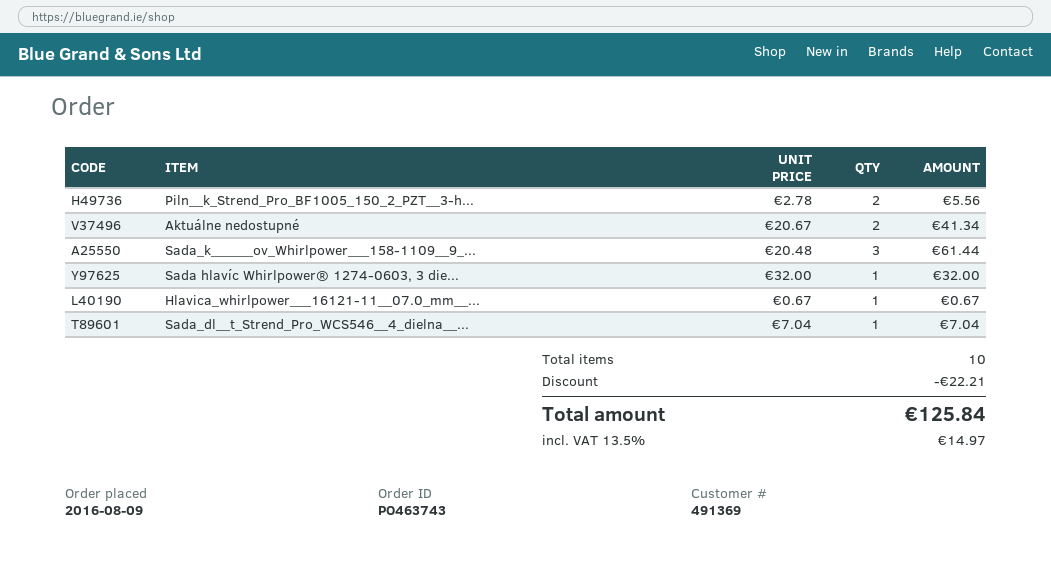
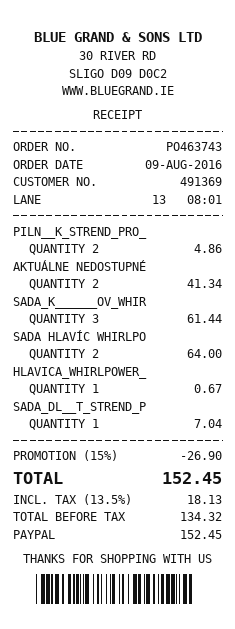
Piln__k_Strend_Pro_BF1005_150_2_PZT__3-h...: 2 for 5.56 -> 2 for 4.86
Sada hlavíc Whirlpower® 1274-0603, 3 die...: 1 for 32.00 -> 2 for 64.00
discount: 22.21 -> 26.90
tax: 13.5% = 14.97 -> 13.5% = 18.13
total: 125.84 -> 152.45

